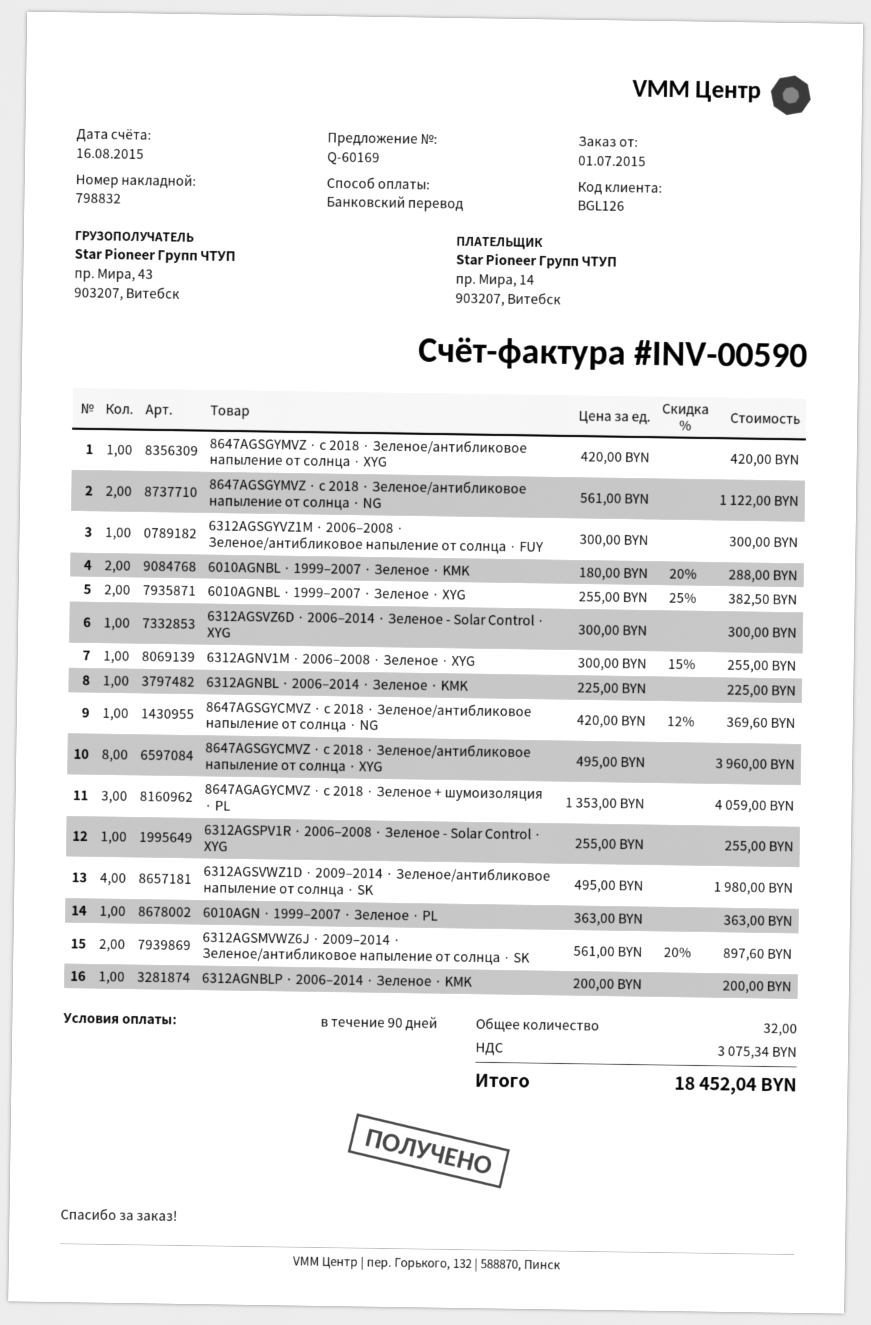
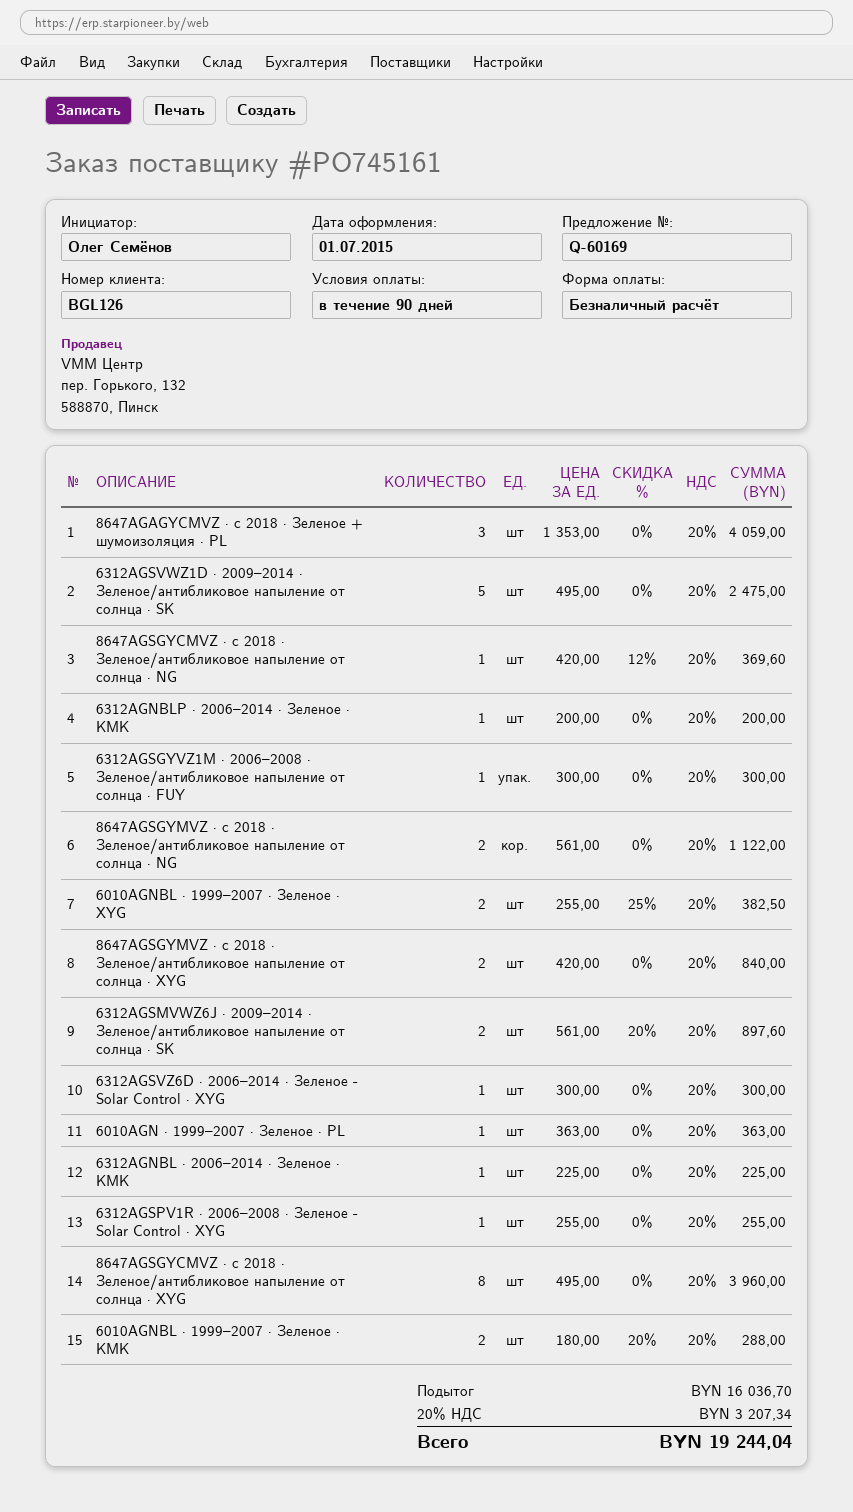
8647AGSGYMVZ · с 2018 · Зеленое/антибликовое напыление от солнца · XYG: 1 x 420.00 = 420.00 -> 2 x 420.00 = 840.00
6312AGNV1M · 2006–2008 · Зеленое · XYG: 1 x 300.00 - 15% = 255.00 -> none
6312AGSVWZ1D · 2009–2014 · Зеленое/антибликовое напыление от солнца · SK: 4 x 495.00 = 1980.00 -> 5 x 495.00 = 2475.00
tax: 3075.34 -> 3207.34
total: 18452.04 -> 19244.04

